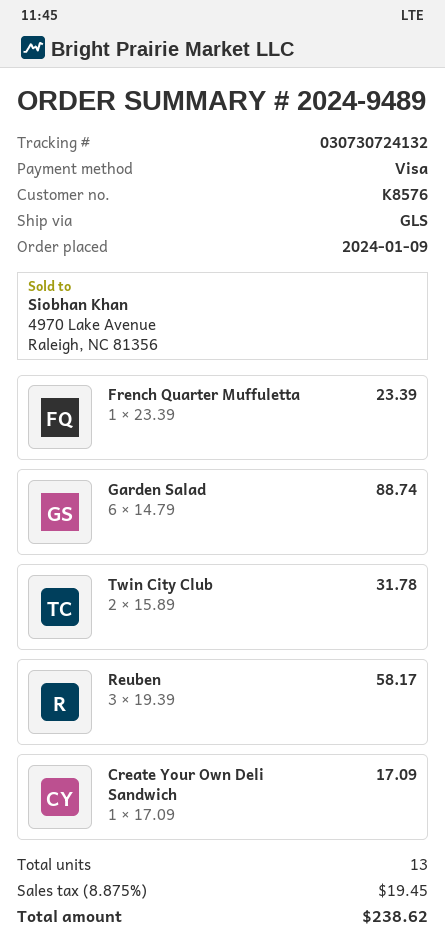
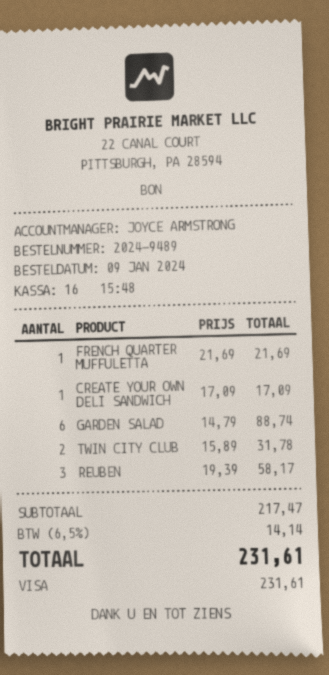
French Quarter Muffuletta: 1 x 23.39 = 23.39 -> 1 x 21.69 = 21.69
tax: 8.875% = 19.45 -> 6.5% = 14.14
total: 238.62 -> 231.61

